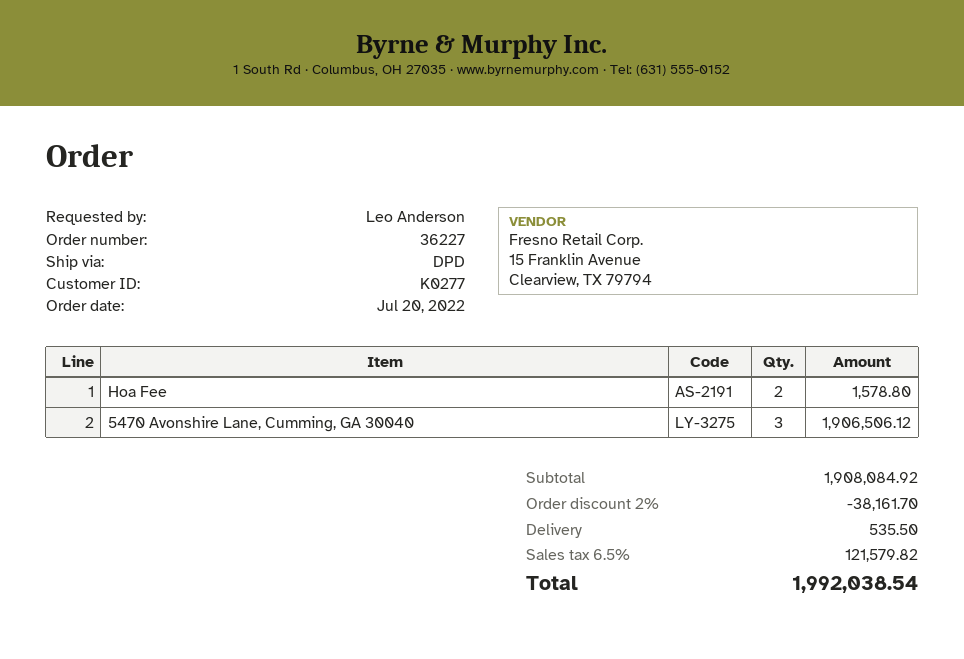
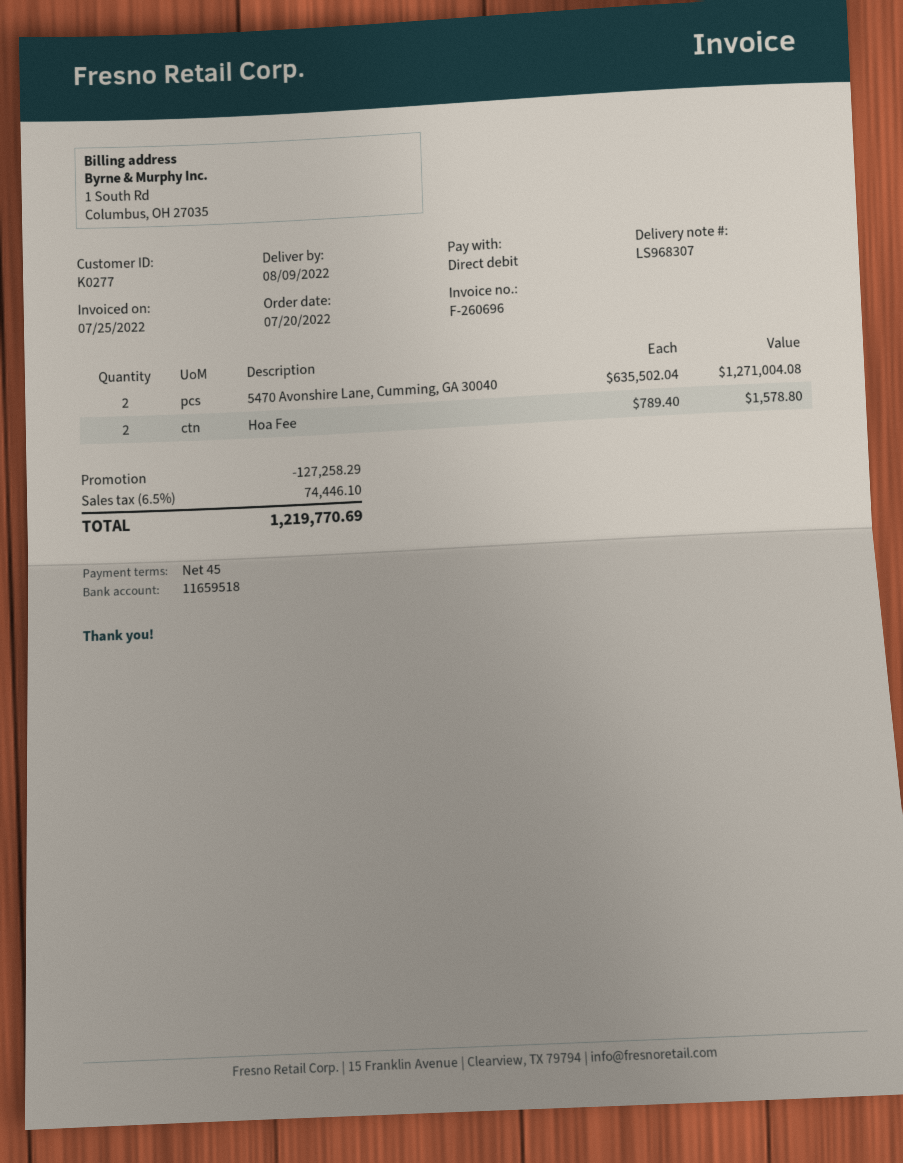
5470 Avonshire Lane, Cumming, GA 30040: 3 for 1906506.12 -> 2 for 1271004.08
discount: 38161.70 -> 127258.29
shipping: 535.50 -> none
tax: 6.5% = 121579.82 -> 6.5% = 74446.10
total: 1992038.54 -> 1219770.69

